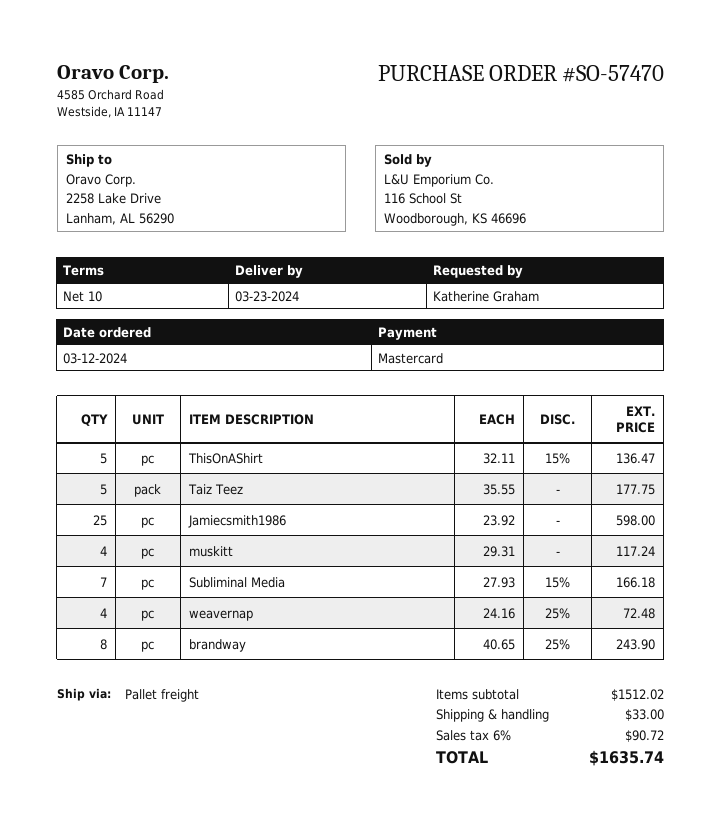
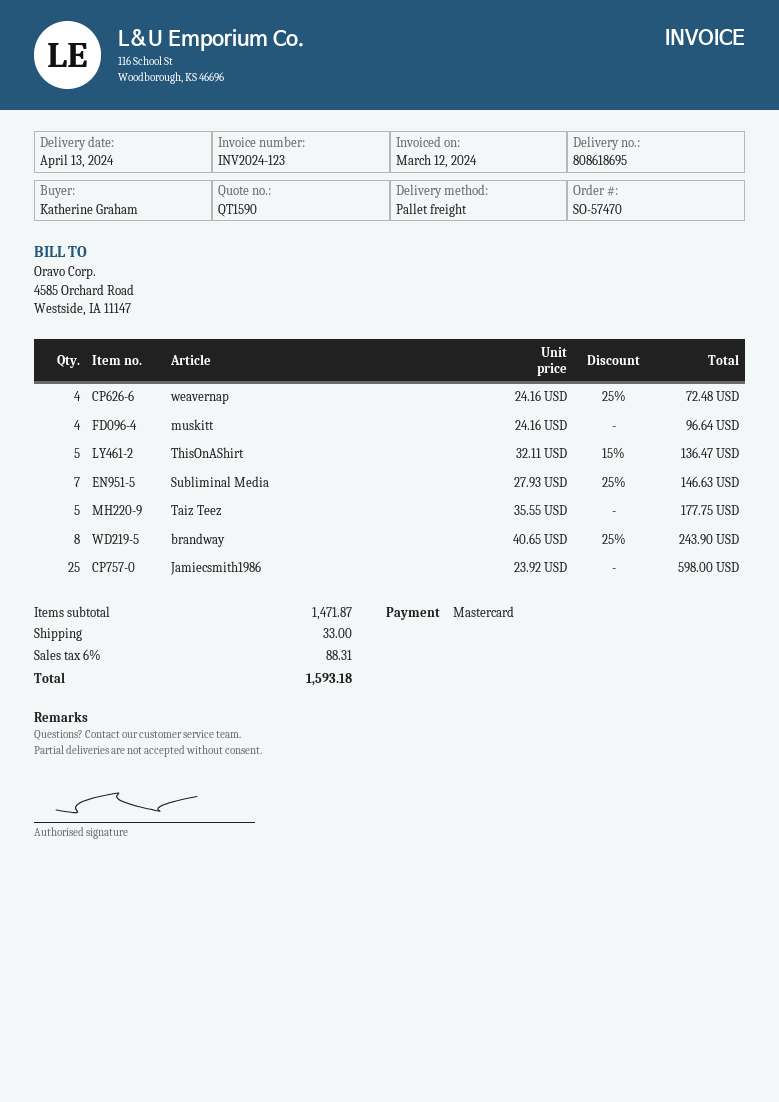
delivery date: 2024-03-23 -> 2024-04-13
muskitt: 4 x 29.31 = 117.24 -> 4 x 24.16 = 96.64
Subliminal Media: 7 x 27.93 - 15% = 166.18 -> 7 x 27.93 - 25% = 146.63
subtotal: 1512.02 -> 1471.87
tax: 6% = 90.72 -> 6% = 88.31
total: 1635.74 -> 1593.18

